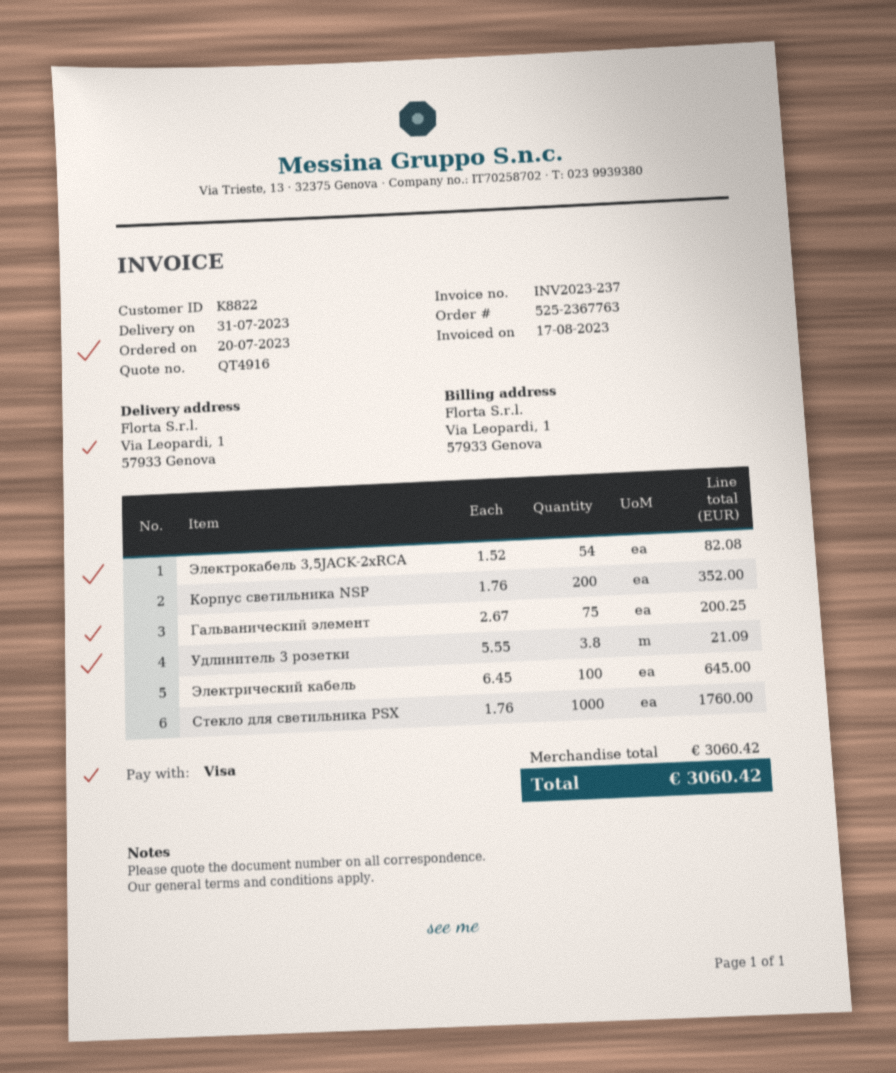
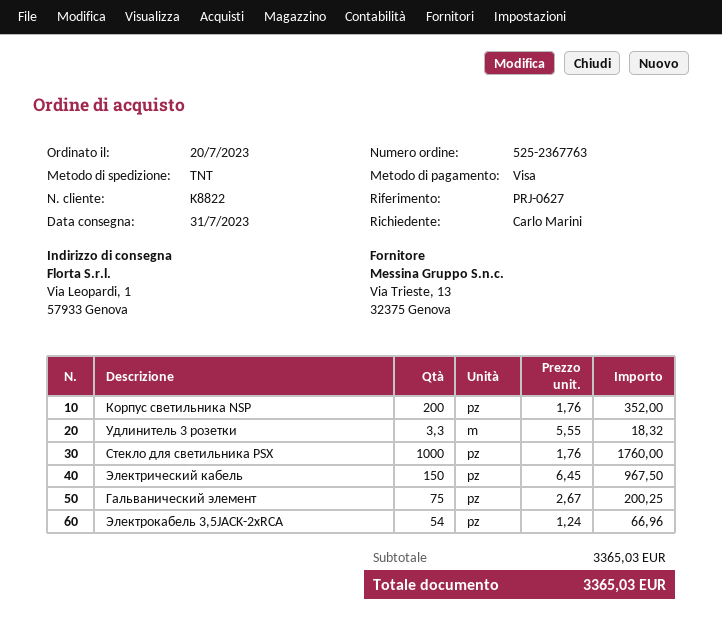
Электрокабель 3,5JACK-2xRCA: 54 x 1.52 = 82.08 -> 54 x 1.24 = 66.96
Удлинитель 3 розетки: 3.8 x 5.55 = 21.09 -> 3.3 x 5.55 = 18.32
Электрический кабель: 100 x 6.45 = 645.00 -> 150 x 6.45 = 967.50
subtotal: 3060.42 -> 3365.03
total: 3060.42 -> 3365.03

